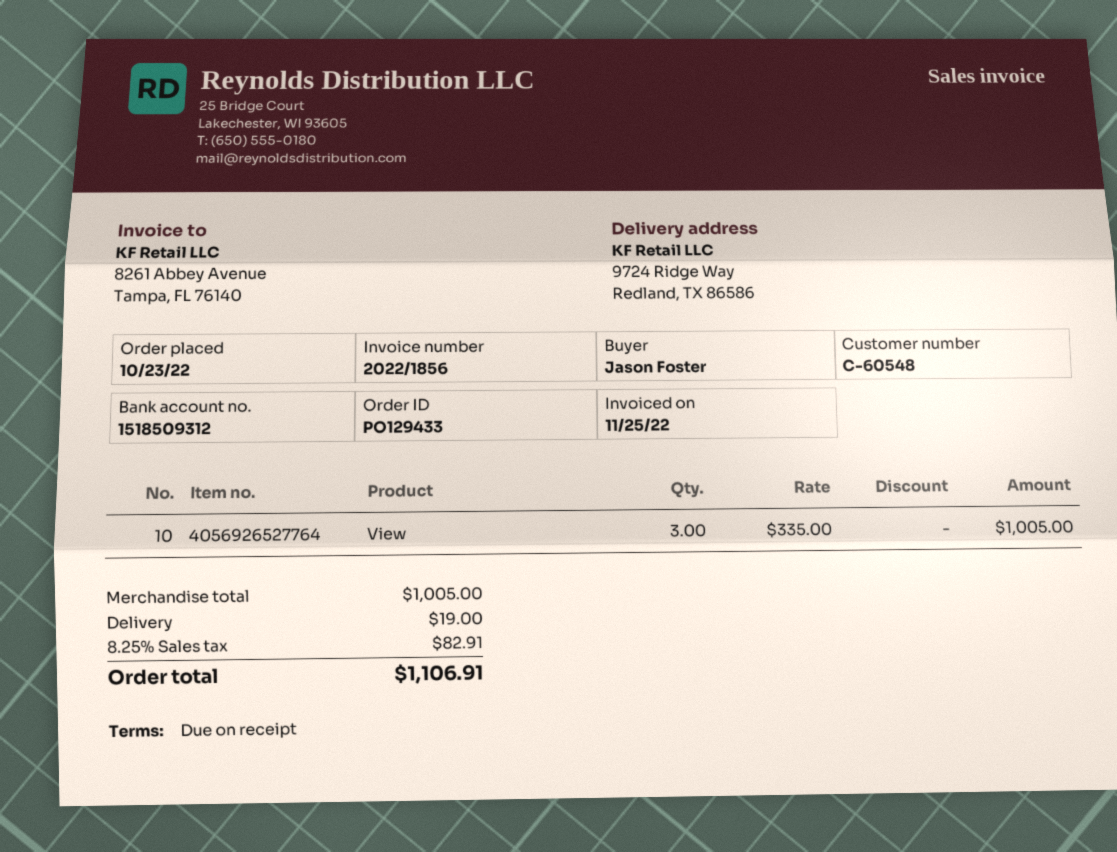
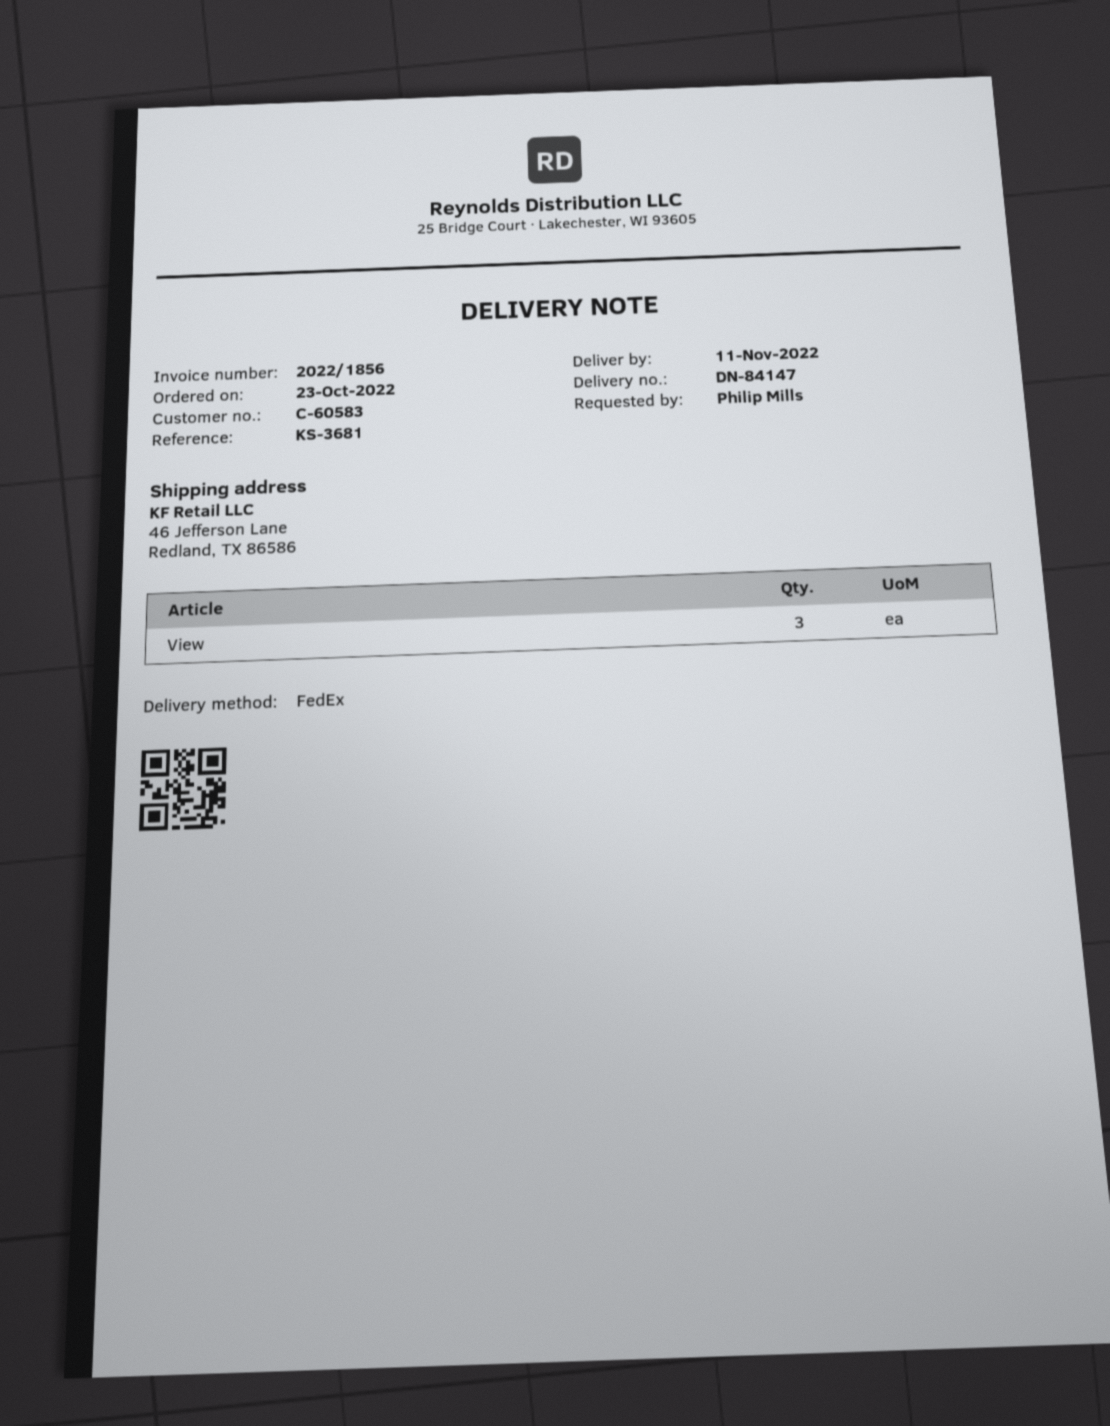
customer number: C-60548 -> C-60583
ordered by: Jason Foster -> Philip Mills
ship to: 9724 Ridge Way, Redland, TX 86586 -> 46 Jefferson Lane, Redland, TX 86586

